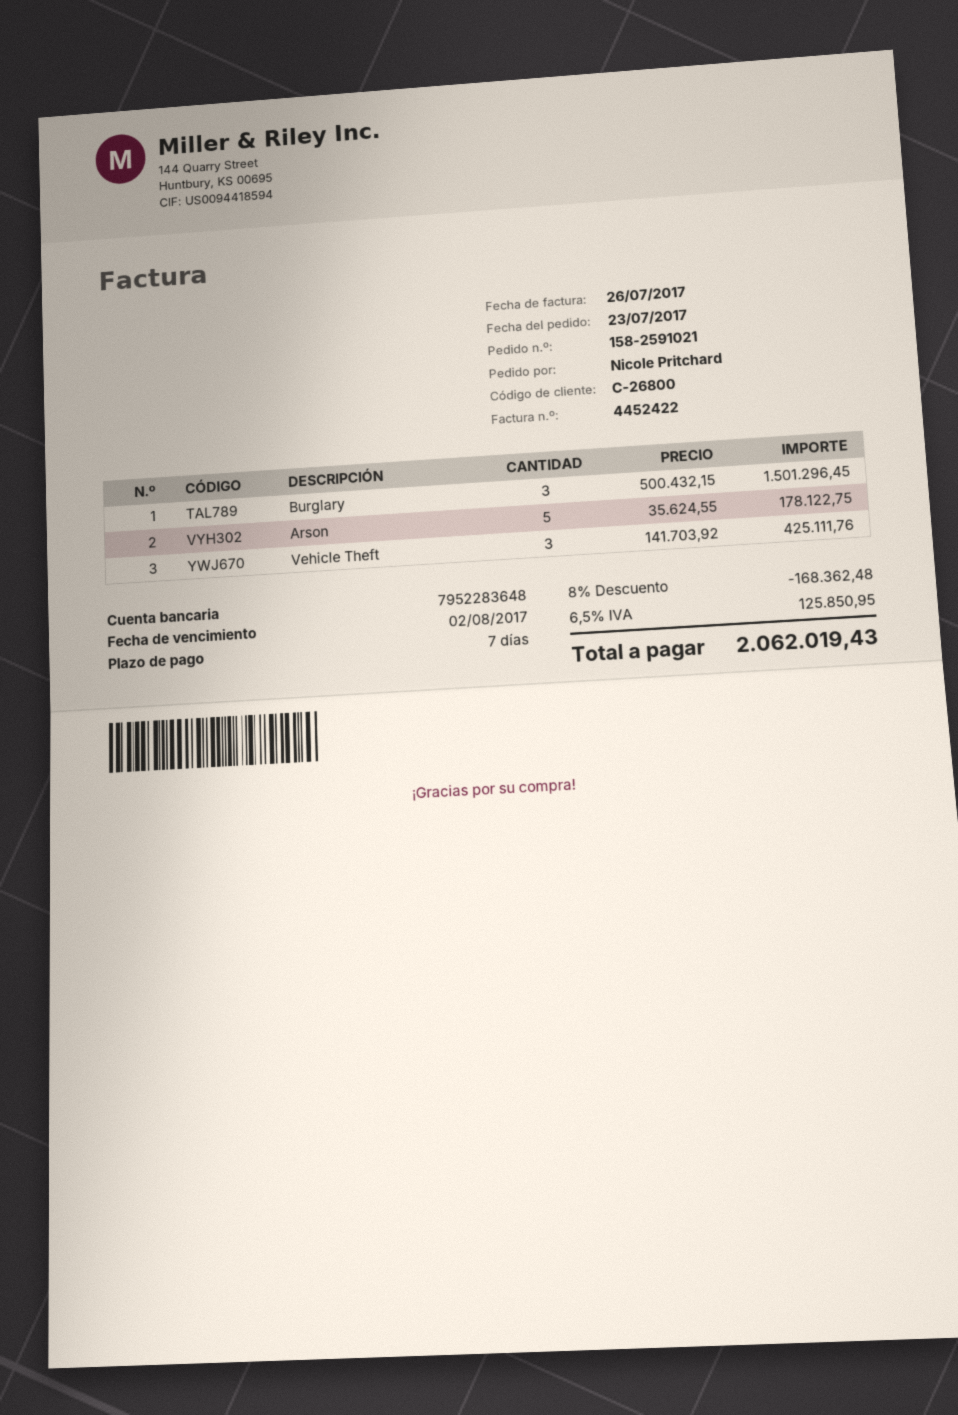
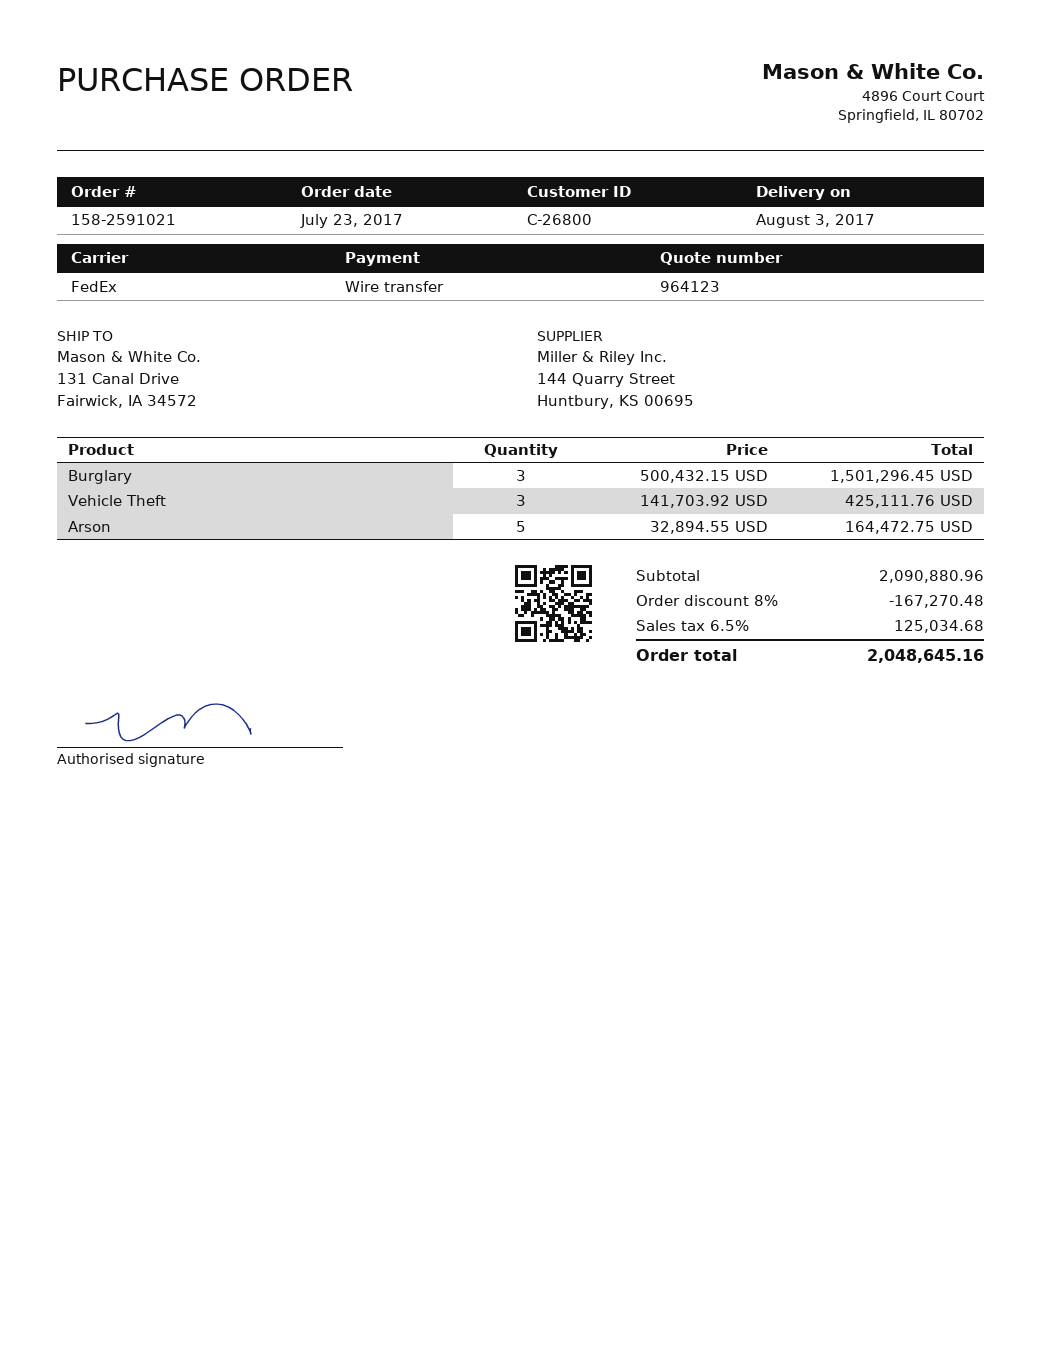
Arson: 5 x 35624.55 = 178122.75 -> 5 x 32894.55 = 164472.75
discount: 8% = 168362.48 -> 8% = 167270.48
tax: 6.5% = 125850.95 -> 6.5% = 125034.68
total: 2062019.43 -> 2048645.16

